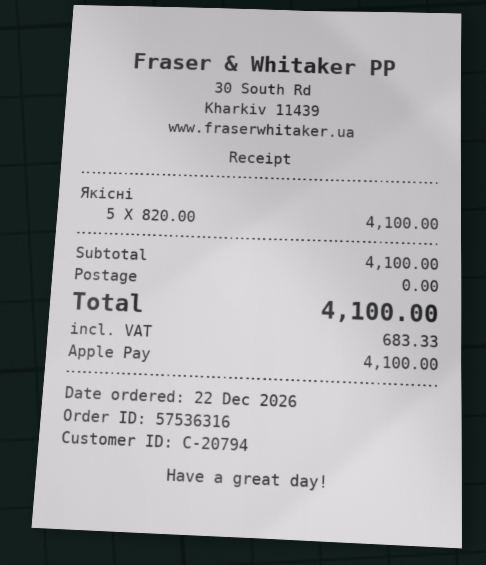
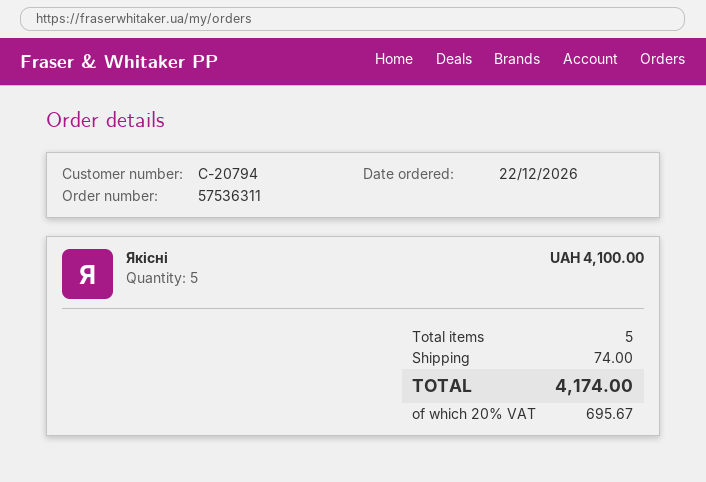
order number: 57536316 -> 57536311
shipping: 0.00 -> 74.00
tax: 683.33 -> 695.67
total: 4100.00 -> 4174.00

